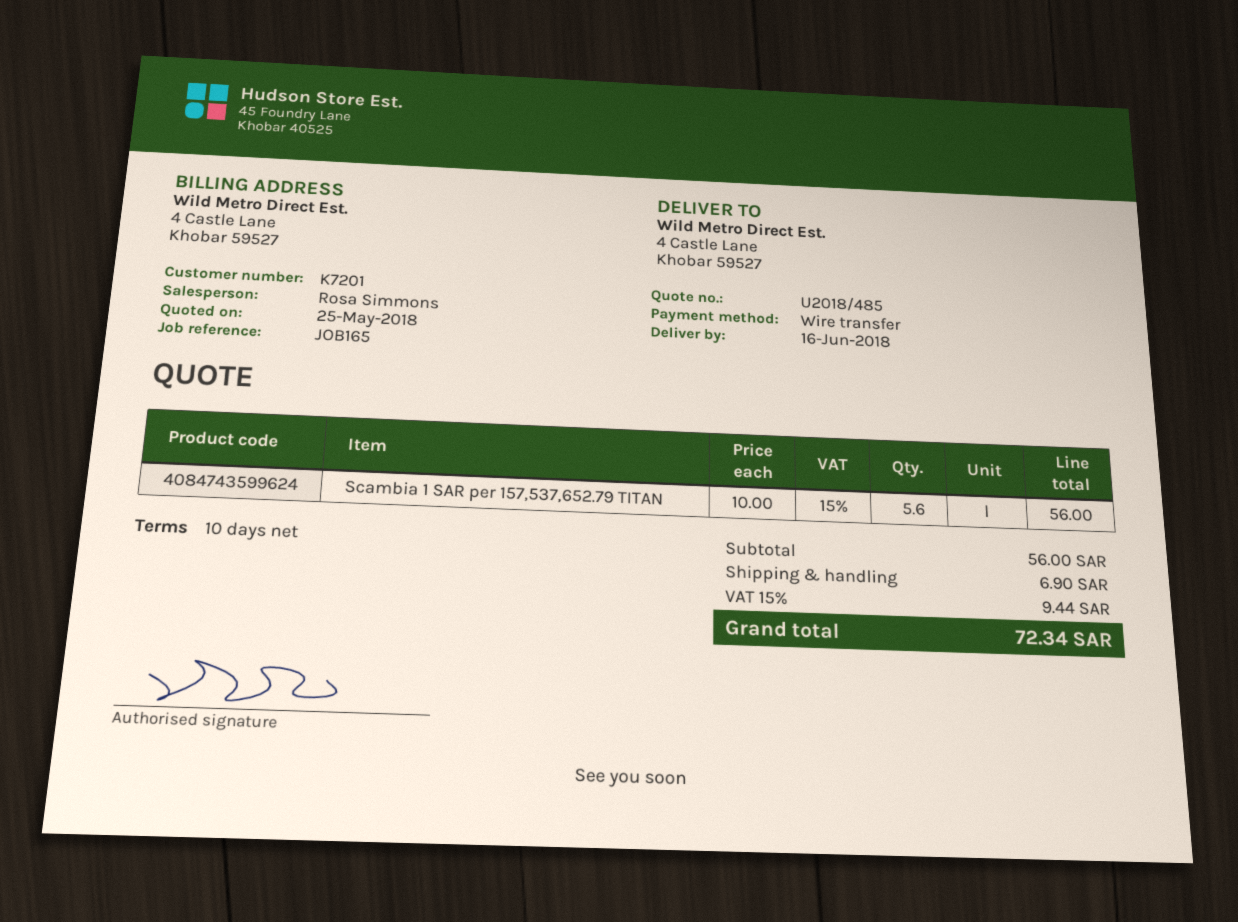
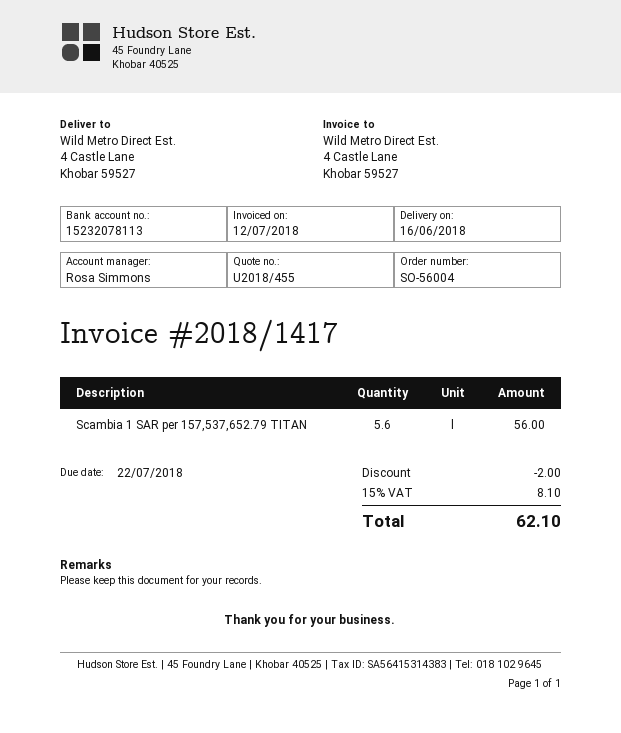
quote number: U2018/485 -> U2018/455
discount: none -> 2.00
shipping: 6.90 -> none
tax: 15% = 9.44 -> 15% = 8.10
total: 72.34 -> 62.10

